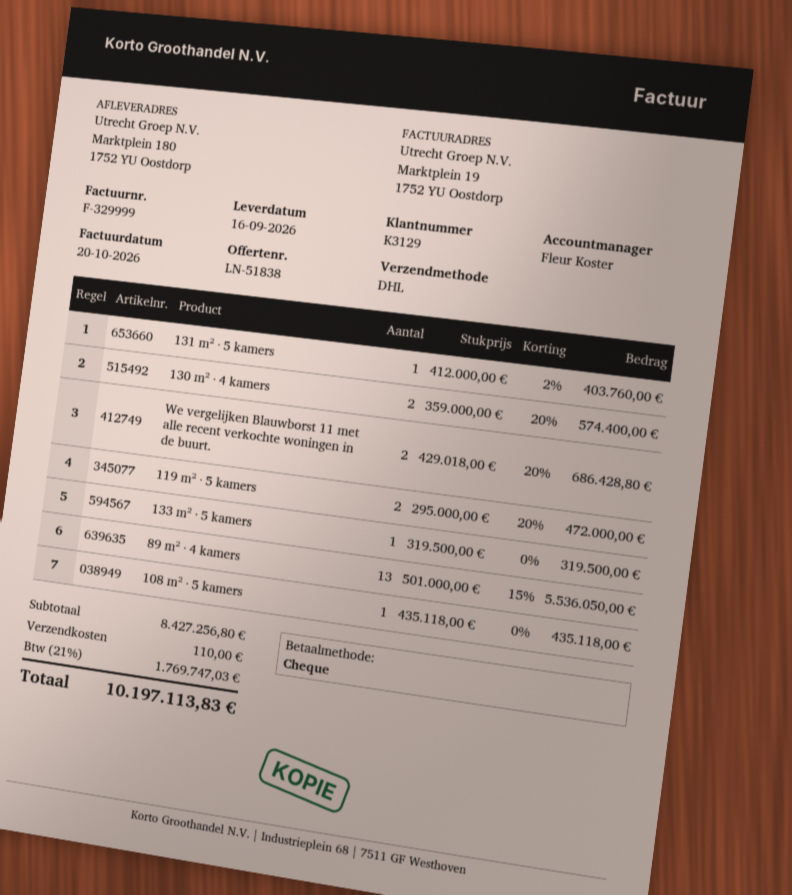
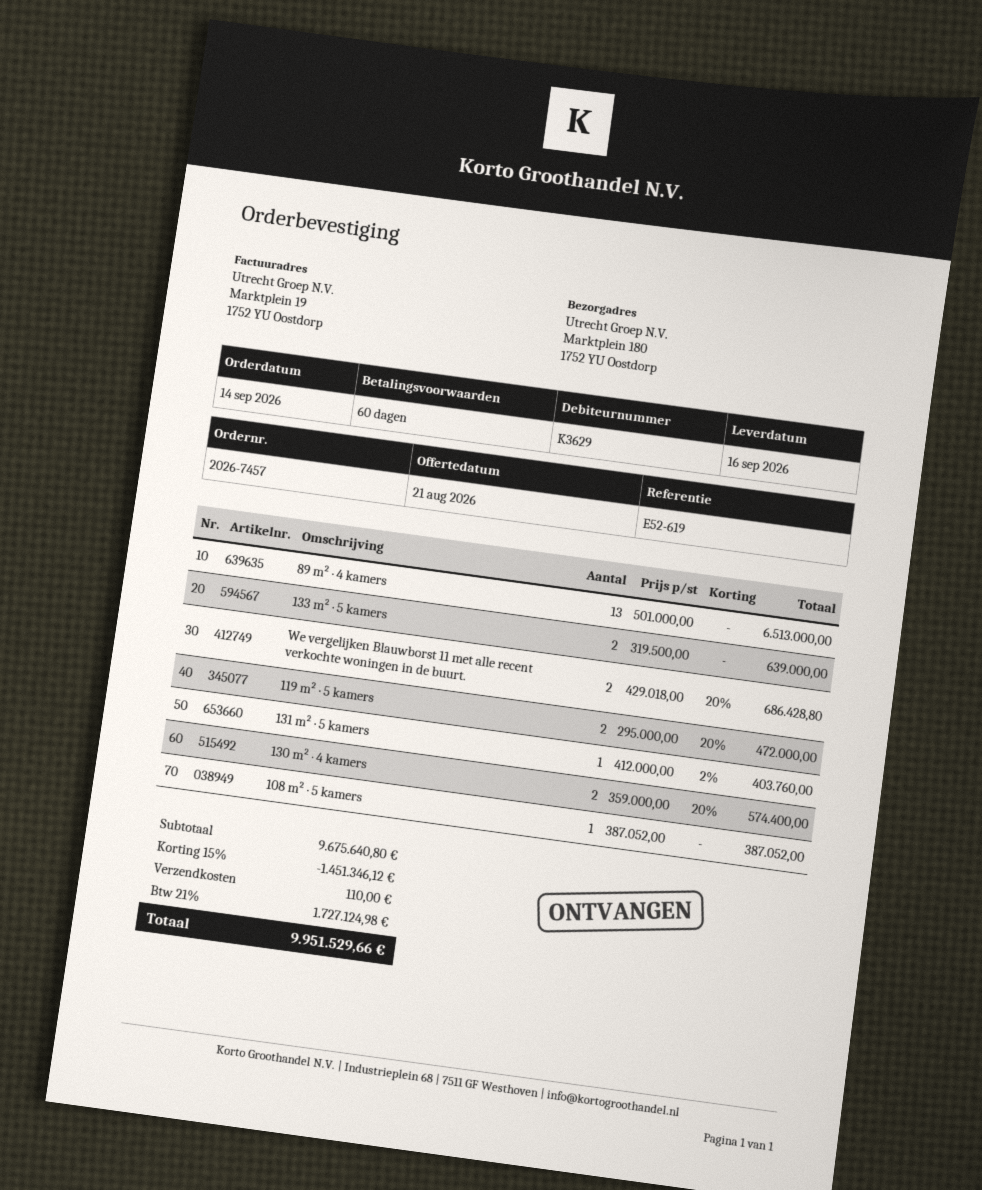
customer number: K3129 -> K3629
133 m² · 5 kamers: 1 x 319500.00 = 319500.00 -> 2 x 319500.00 = 639000.00
89 m² · 4 kamers: 13 x 501000.00 - 15% = 5536050.00 -> 13 x 501000.00 = 6513000.00
108 m² · 5 kamers: 1 x 435118.00 = 435118.00 -> 1 x 387052.00 = 387052.00
subtotal: 8427256.80 -> 9675640.80
discount: none -> 15% = 1451346.12
tax: 21% = 1769747.03 -> 21% = 1727124.98
total: 10197113.83 -> 9951529.66

